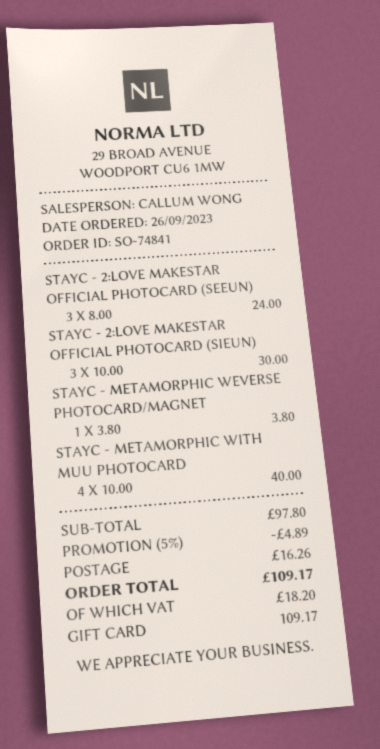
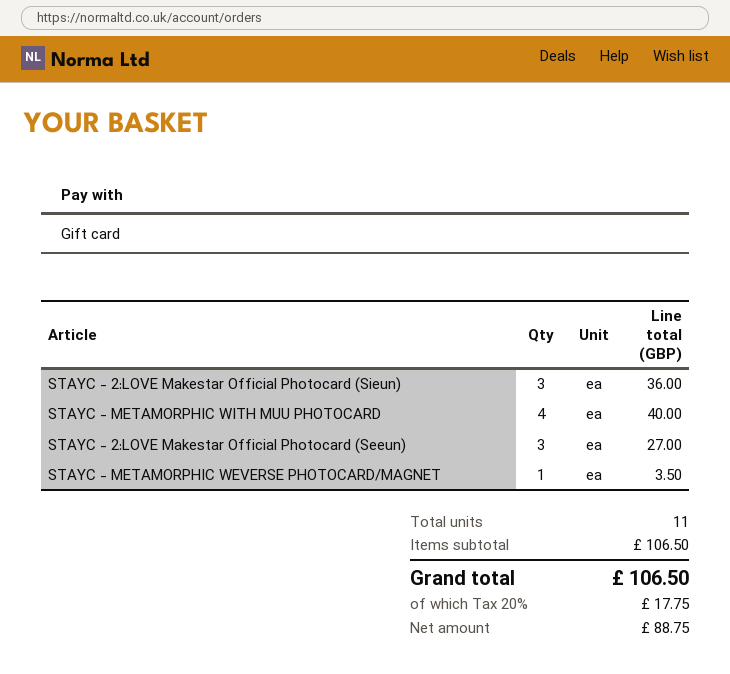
STAYC - 2:LOVE MAKESTAR OFFICIAL PHOTOCARD (SEEUN): 3 for 24.00 -> 3 for 27.00
STAYC - 2:LOVE MAKESTAR OFFICIAL PHOTOCARD (SIEUN): 3 for 30.00 -> 3 for 36.00
STAYC - METAMORPHIC WEVERSE PHOTOCARD/MAGNET: 1 for 3.80 -> 1 for 3.50
subtotal: 97.80 -> 106.50
discount: 5% = 4.89 -> none
shipping: 16.26 -> none
tax: 18.20 -> 17.75
total: 109.17 -> 106.50

